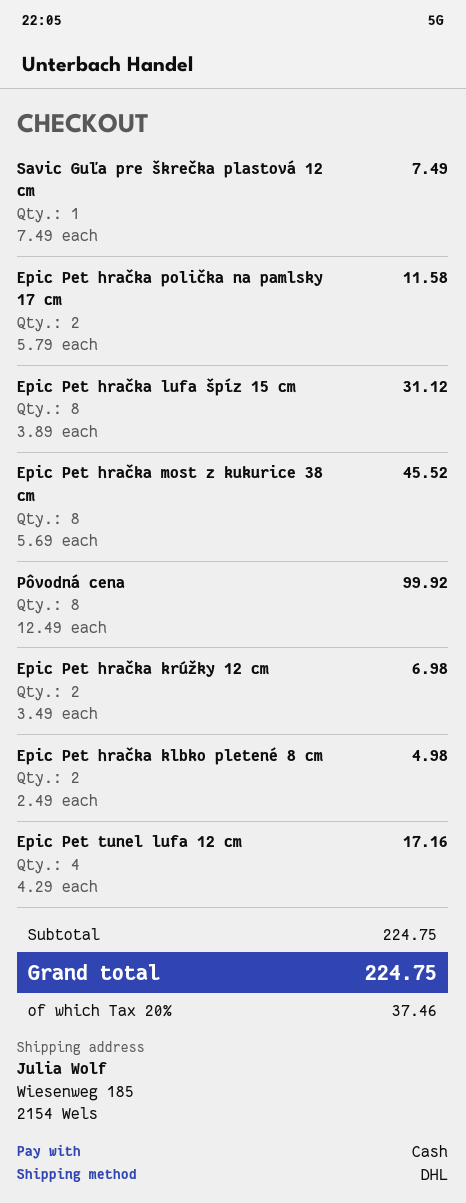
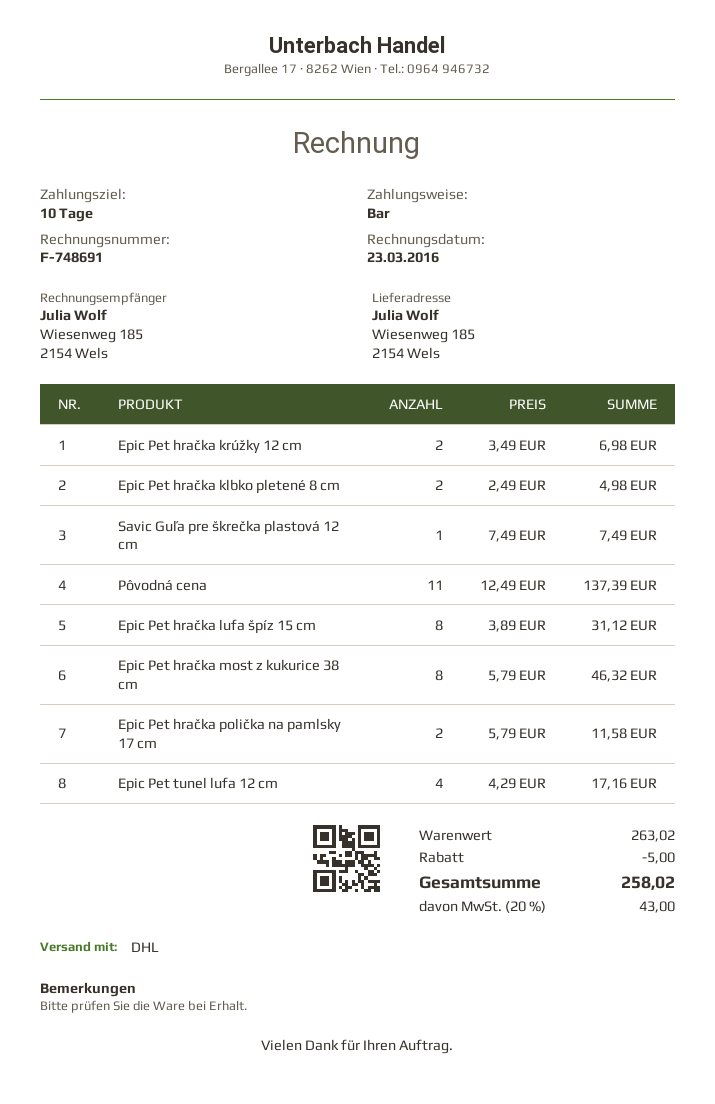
Epic Pet hračka most z kukurice 38 cm: 8 x 5.69 = 45.52 -> 8 x 5.79 = 46.32
Pôvodná cena: 8 x 12.49 = 99.92 -> 11 x 12.49 = 137.39
subtotal: 224.75 -> 263.02
discount: none -> 5.00
tax: 20% = 37.46 -> 20% = 43.00
total: 224.75 -> 258.02

